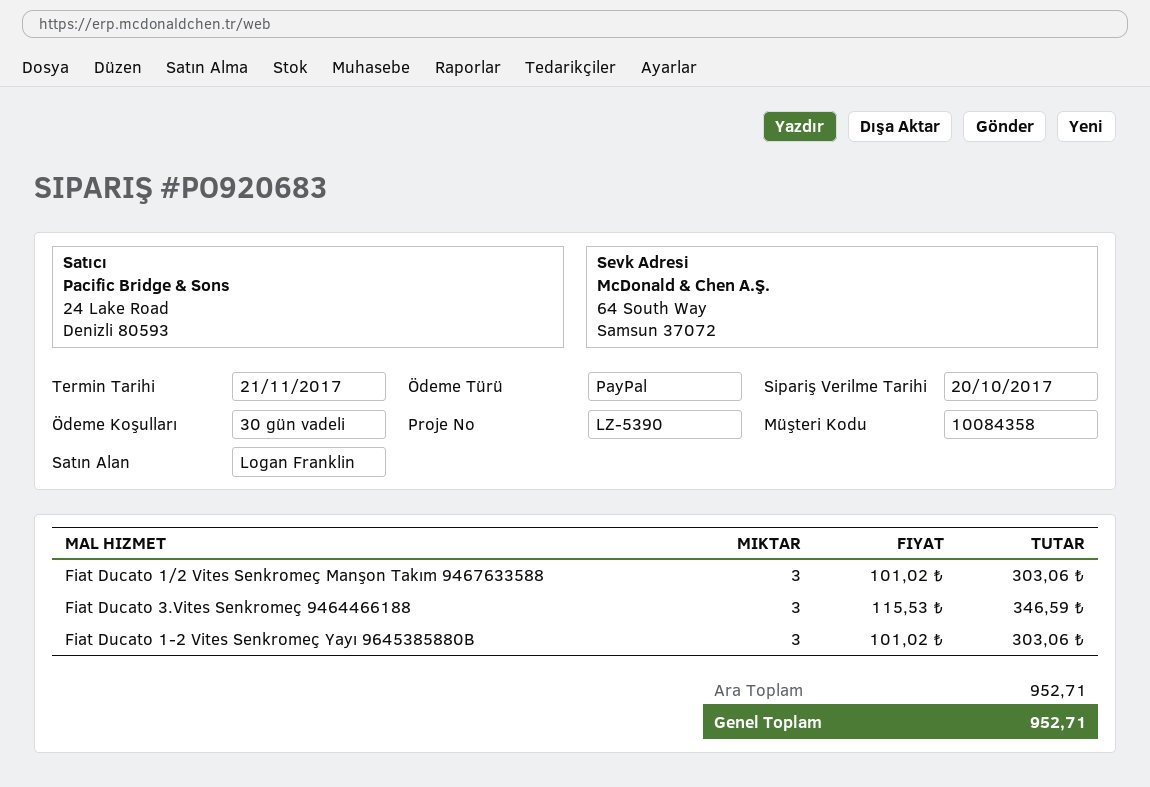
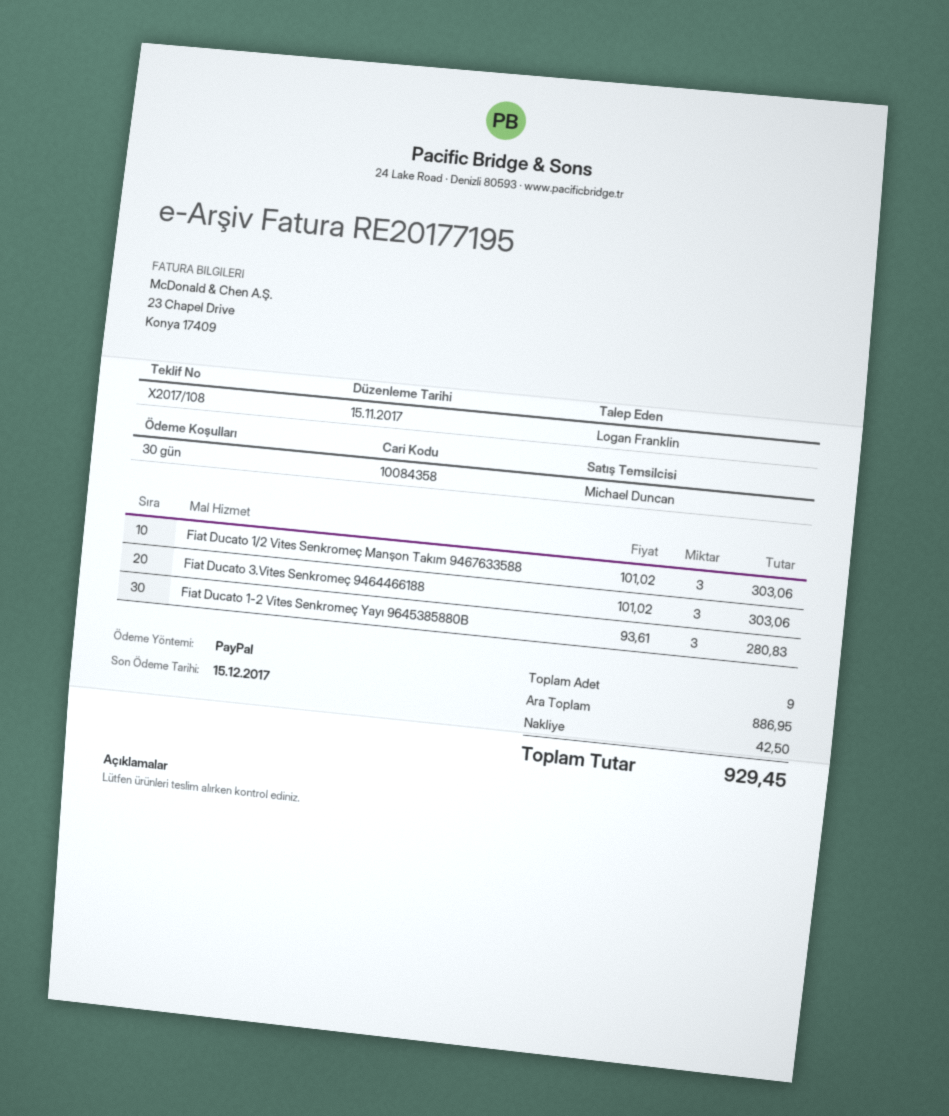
Fiat Ducato 3.Vites Senkromeç 9464466188: 3 x 115.53 = 346.59 -> 3 x 101.02 = 303.06
Fiat Ducato 1-2 Vites Senkromeç Yayı 9645385880B: 3 x 101.02 = 303.06 -> 3 x 93.61 = 280.83
subtotal: 952.71 -> 886.95
shipping: none -> 42.50
total: 952.71 -> 929.45

